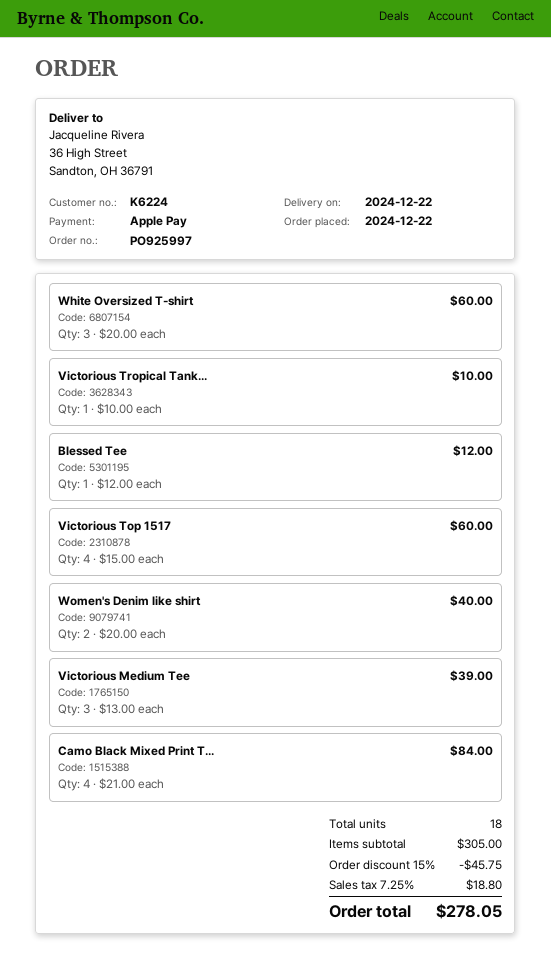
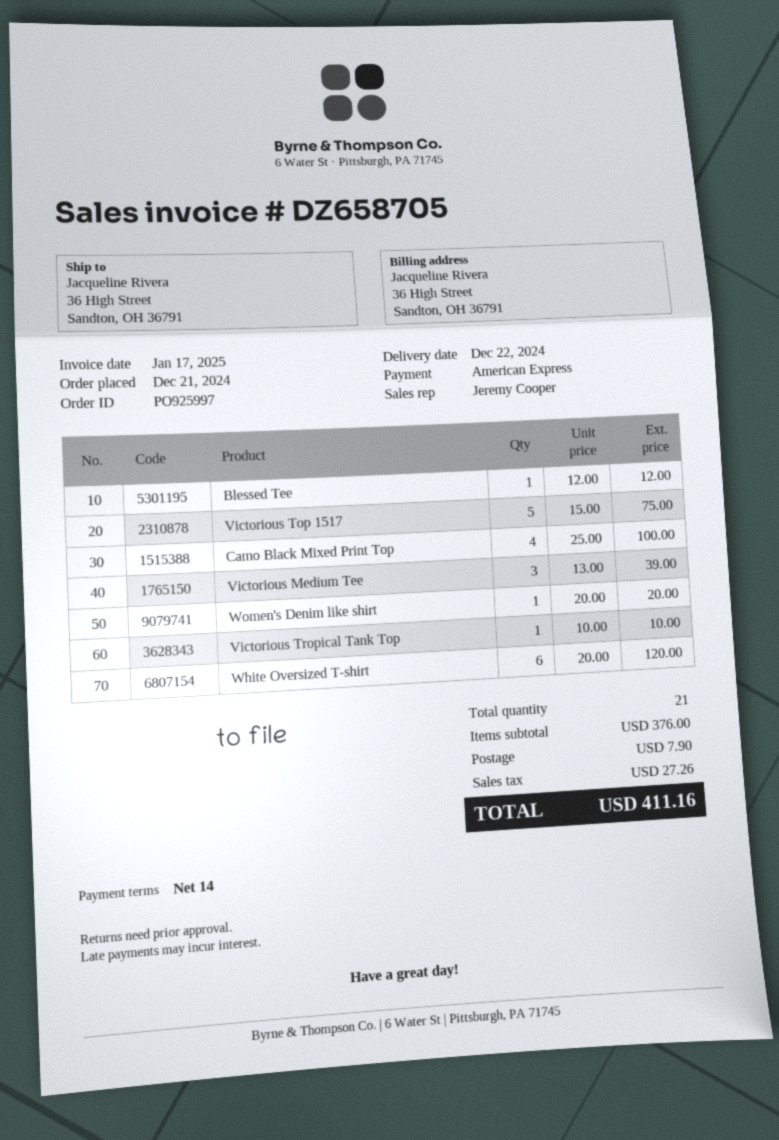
order date: 2024-12-22 -> 2024-12-21
payment method: Apple Pay -> American Express
White Oversized T-shirt: 3 x 20.00 = 60.00 -> 6 x 20.00 = 120.00
Victorious Top 1517: 4 x 15.00 = 60.00 -> 5 x 15.00 = 75.00
Women's Denim like shirt: 2 x 20.00 = 40.00 -> 1 x 20.00 = 20.00
Camo Black Mixed Print T...: 4 x 21.00 = 84.00 -> 4 x 25.00 = 100.00
total quantity: 18 -> 21
subtotal: 305.00 -> 376.00
discount: 15% = 45.75 -> none
shipping: none -> 7.90
tax: 18.80 -> 27.26
total: 278.05 -> 411.16

